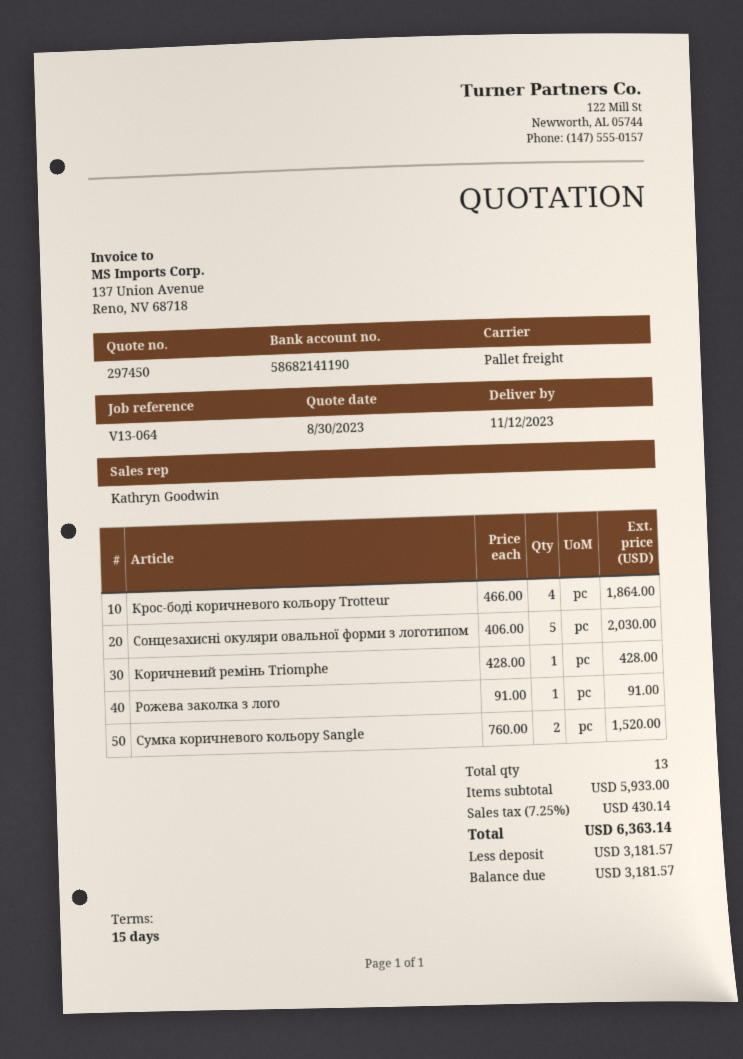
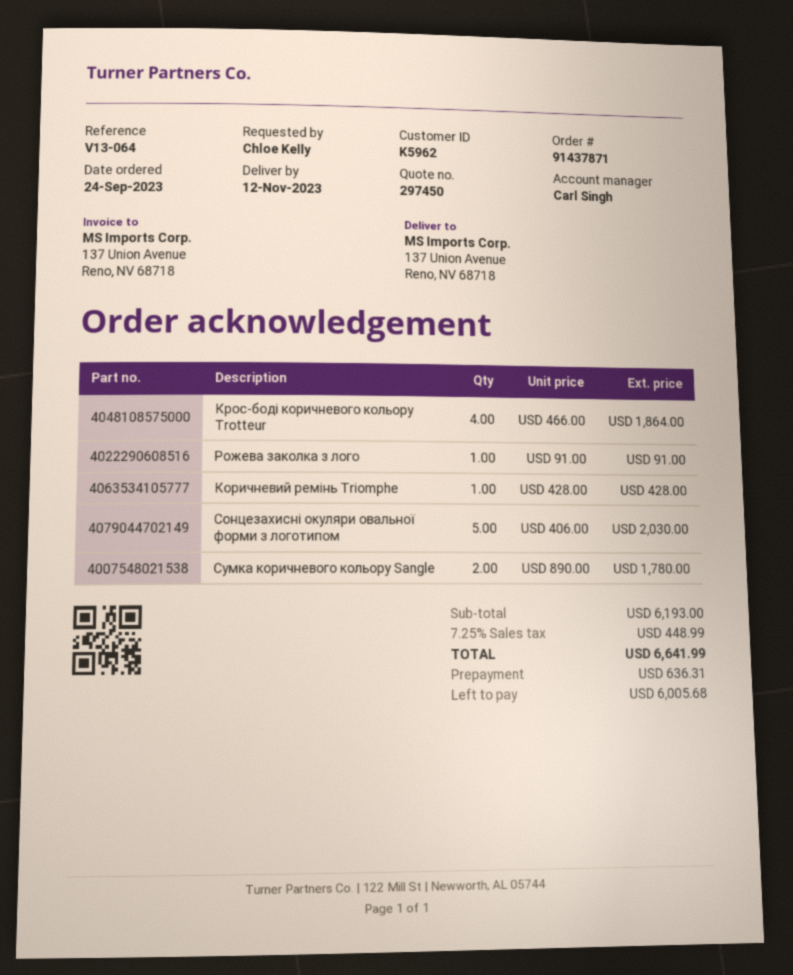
sales rep: Kathryn Goodwin -> Carl Singh
Сумка коричневого кольору Sangle: 2 x 760.00 = 1520.00 -> 2 x 890.00 = 1780.00
subtotal: 5933.00 -> 6193.00
tax: 7.25% = 430.14 -> 7.25% = 448.99
total: 6363.14 -> 6641.99
deposit: 3181.57 -> 636.31
balance: 3181.57 -> 6005.68

